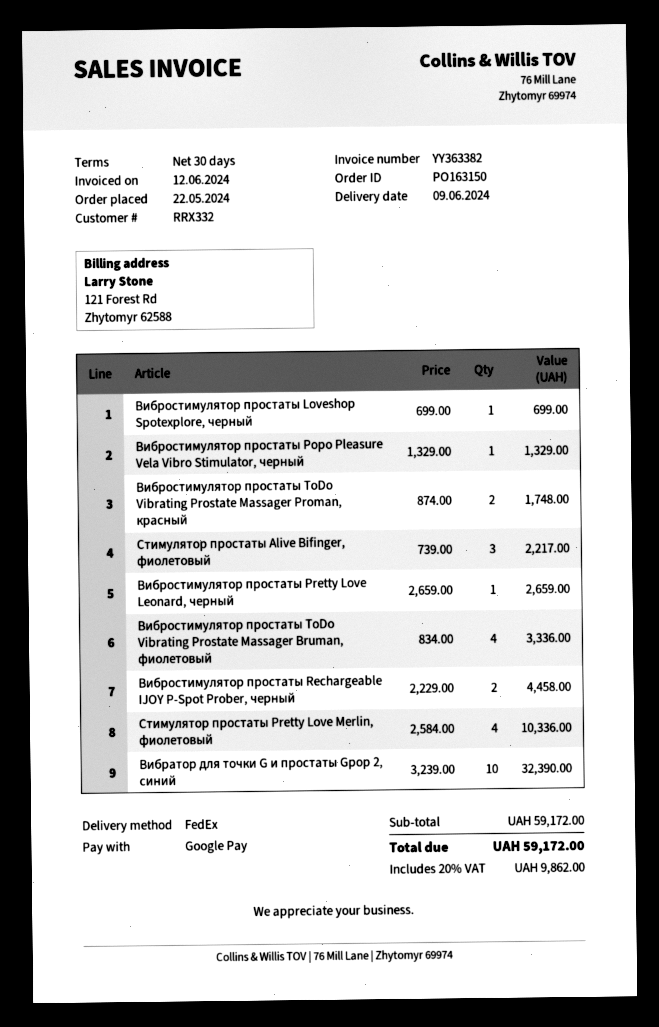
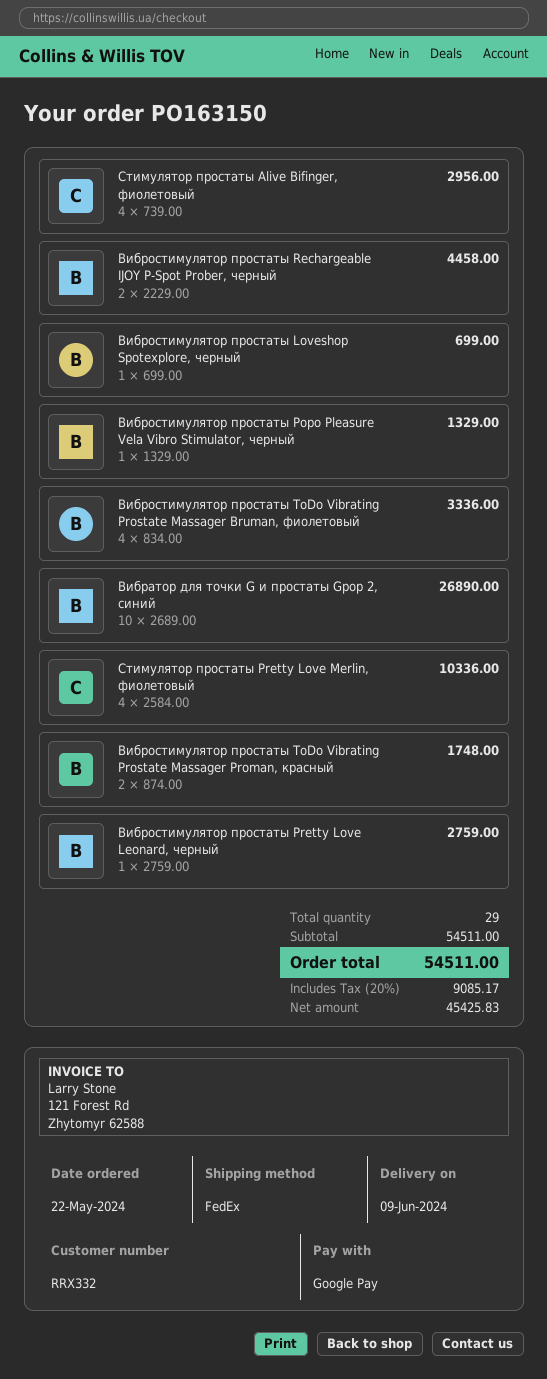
Стимулятор простаты Alive Bifinger, фиолетовый: 3 x 739.00 = 2217.00 -> 4 x 739.00 = 2956.00
Вибростимулятор простаты Pretty Love Leonard, черный: 1 x 2659.00 = 2659.00 -> 1 x 2759.00 = 2759.00
Вибратор для точки G и простаты Gpop 2, синий: 10 x 3239.00 = 32390.00 -> 10 x 2689.00 = 26890.00
subtotal: 59172.00 -> 54511.00
tax: 20% = 9862.00 -> 20% = 9085.17
total: 59172.00 -> 54511.00

